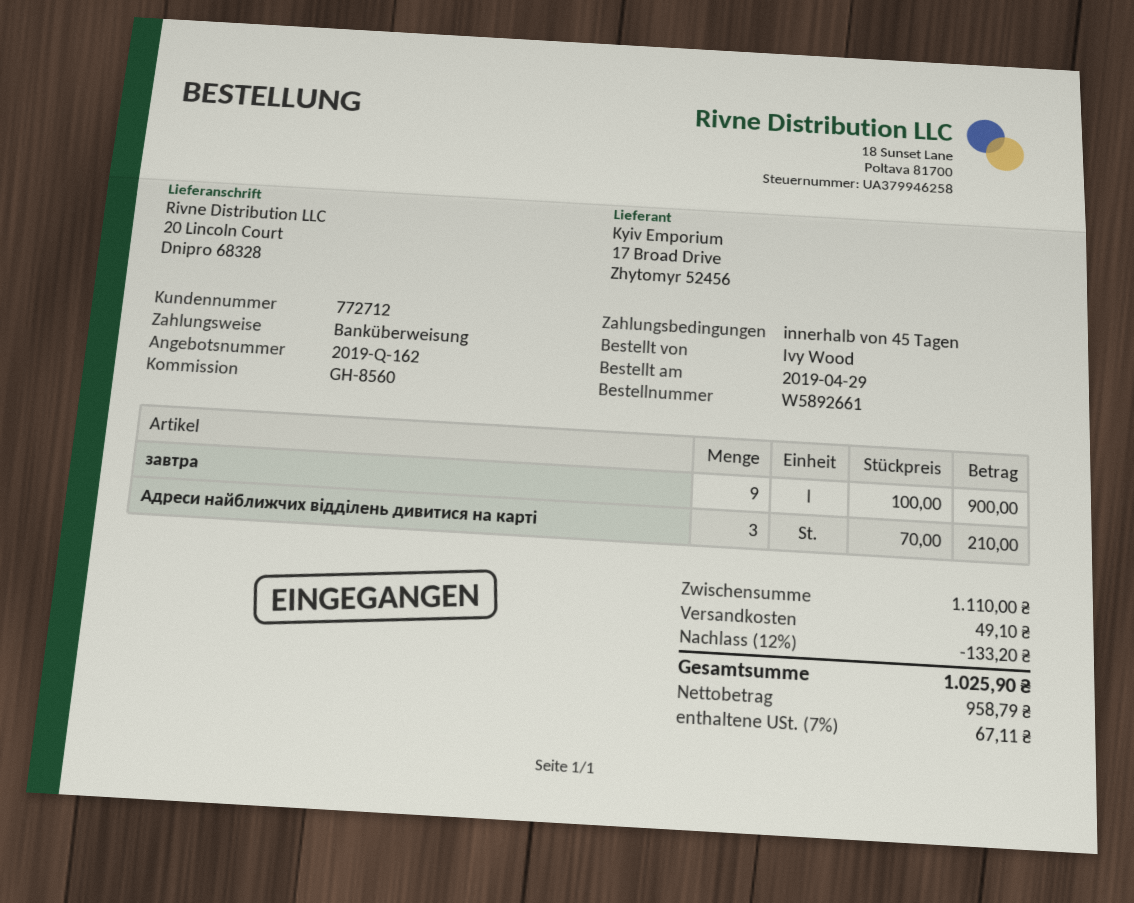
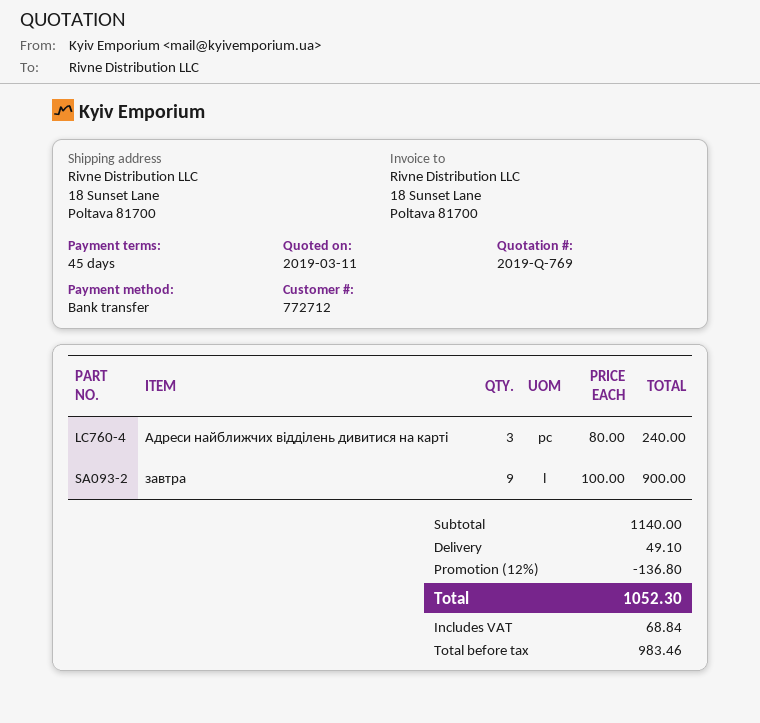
quote number: 2019-Q-162 -> 2019-Q-769
ship to: 20 Lincoln Court, Dnipro 68328 -> 18 Sunset Lane, Poltava 81700
Адреси найближчих відділень дивитися на карті: 3 x 70.00 = 210.00 -> 3 x 80.00 = 240.00
subtotal: 1110.00 -> 1140.00
discount: 12% = 133.20 -> 12% = 136.80
net: 958.79 -> 983.46
tax: 67.11 -> 68.84
total: 1025.90 -> 1052.30

